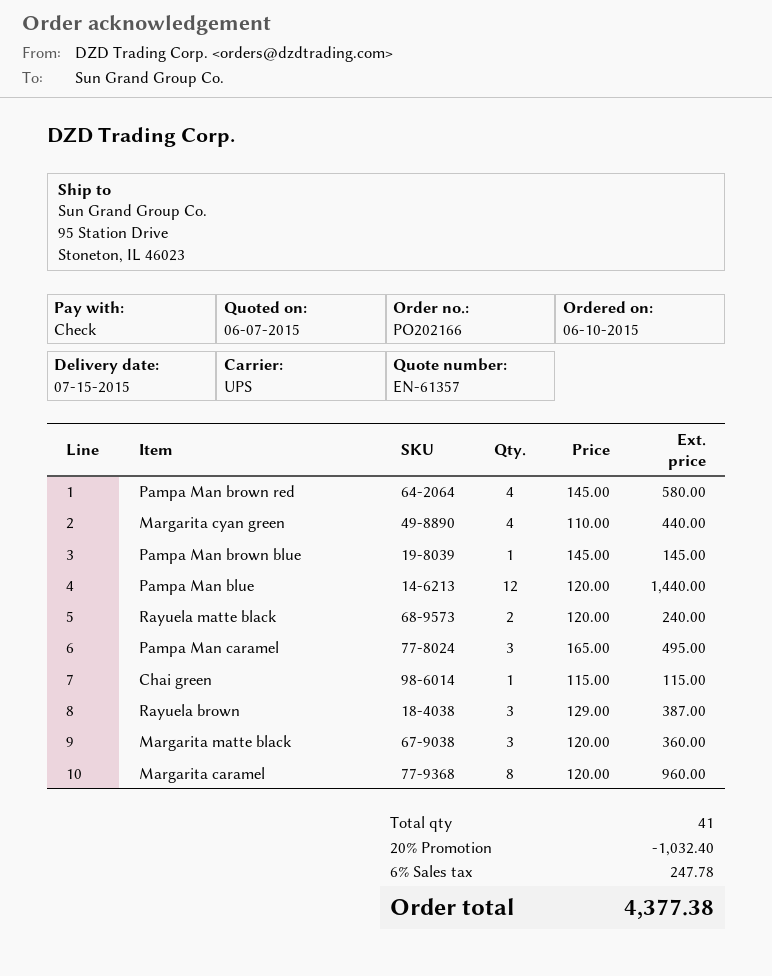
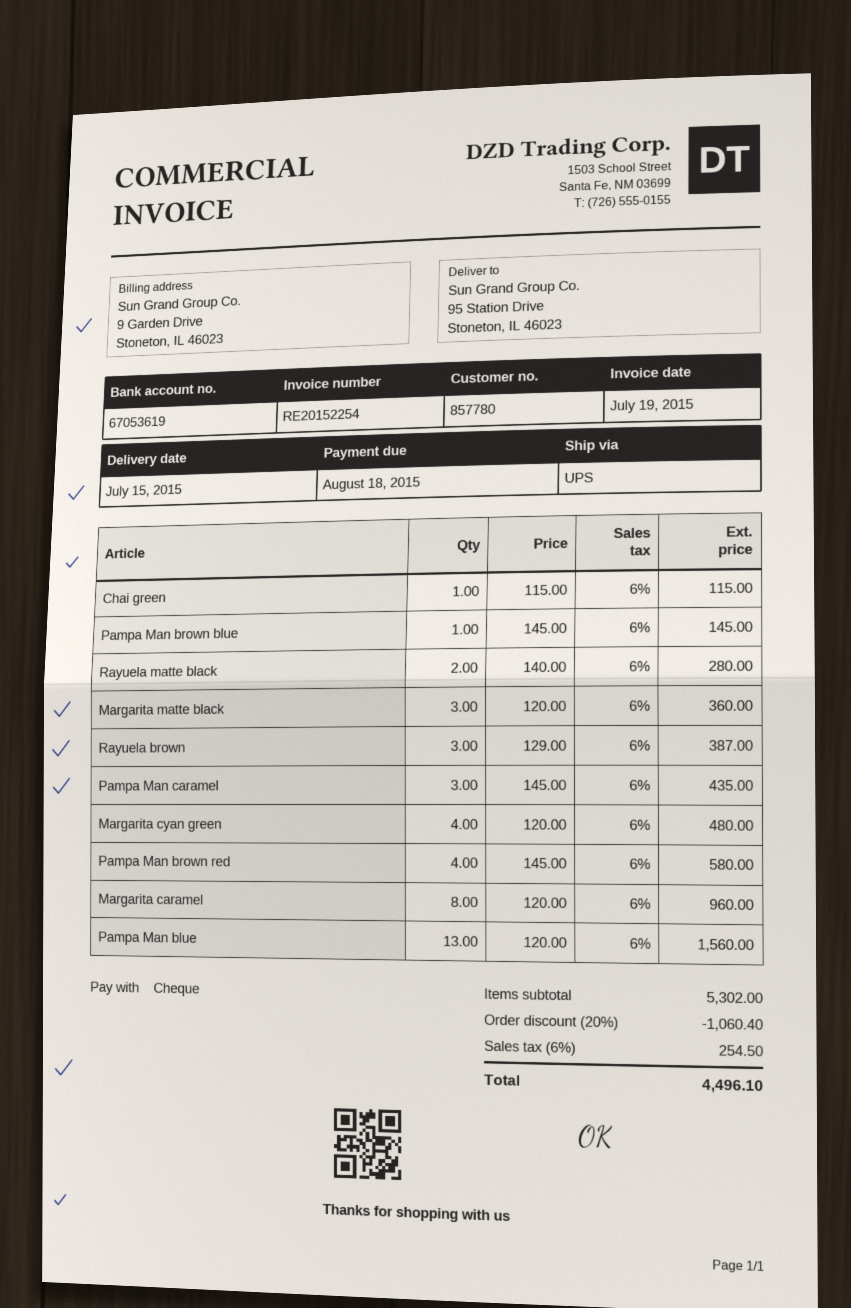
Margarita cyan green: 4 x 110.00 = 440.00 -> 4 x 120.00 = 480.00
Pampa Man blue: 12 x 120.00 = 1440.00 -> 13 x 120.00 = 1560.00
Rayuela matte black: 2 x 120.00 = 240.00 -> 2 x 140.00 = 280.00
Pampa Man caramel: 3 x 165.00 = 495.00 -> 3 x 145.00 = 435.00
discount: 20% = 1032.40 -> 20% = 1060.40
tax: 6% = 247.78 -> 6% = 254.50
total: 4377.38 -> 4496.10

